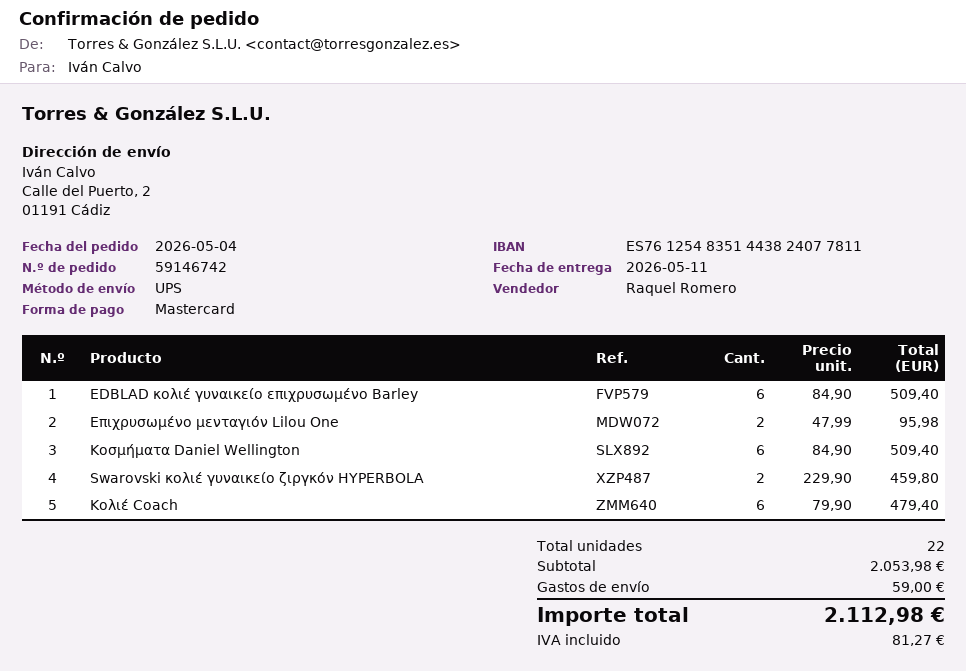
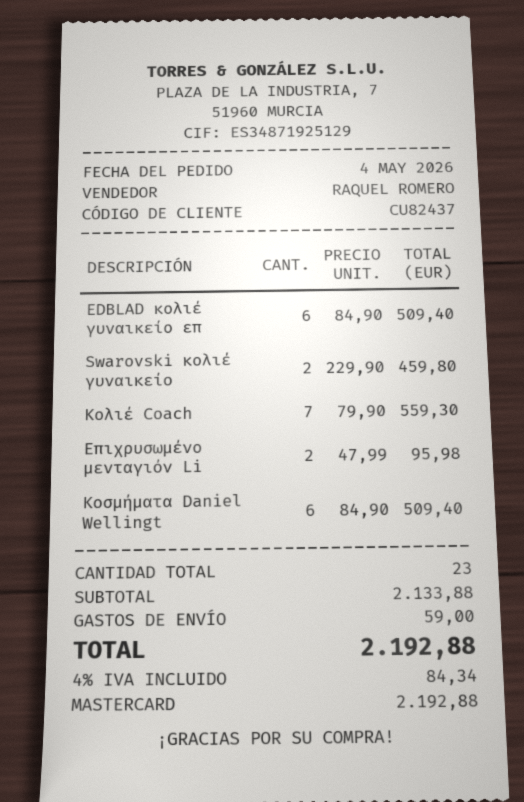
Κολιέ Coach: 6 x 79.90 = 479.40 -> 7 x 79.90 = 559.30
total quantity: 22 -> 23
subtotal: 2053.98 -> 2133.88
tax: 81.27 -> 84.34
total: 2112.98 -> 2192.88

